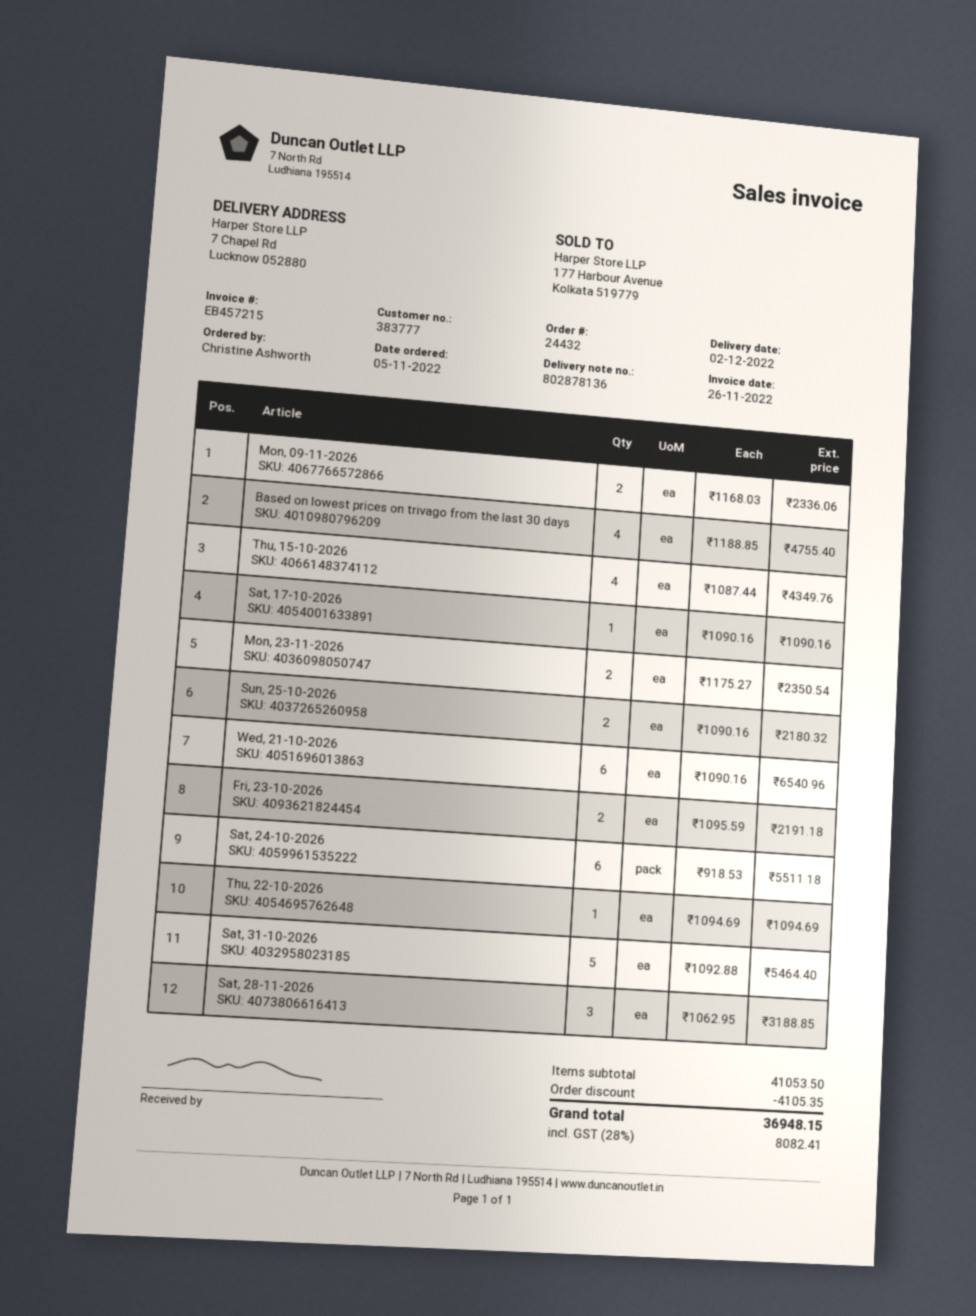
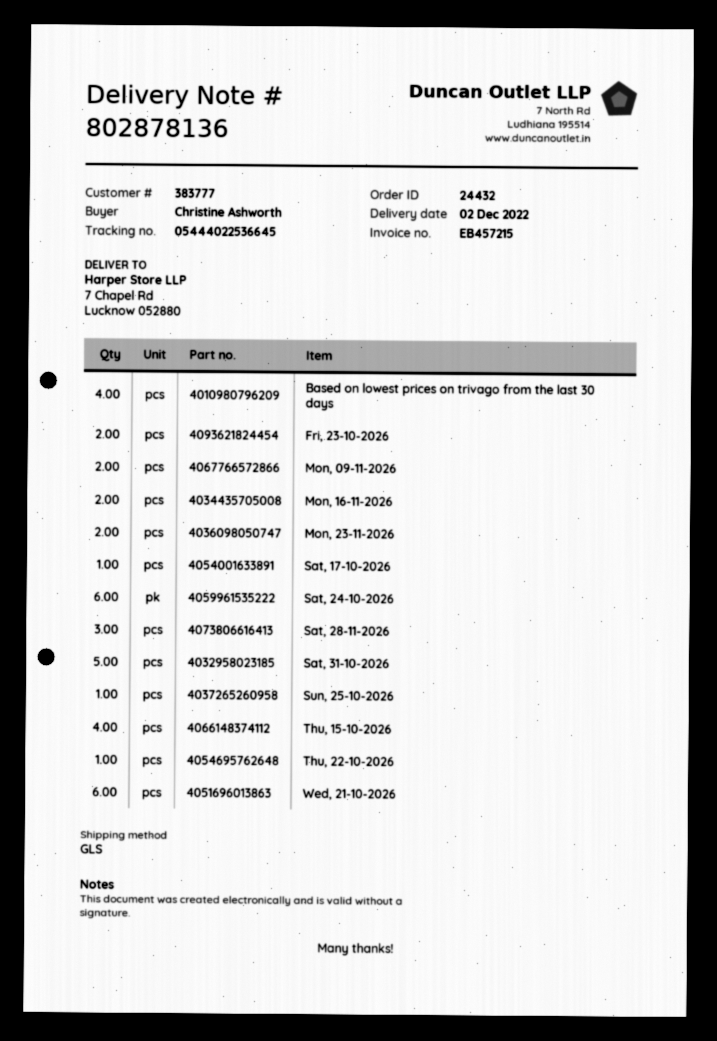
Sun, 25-10-2026: 2 -> 1
Mon, 16-11-2026: none -> 2

